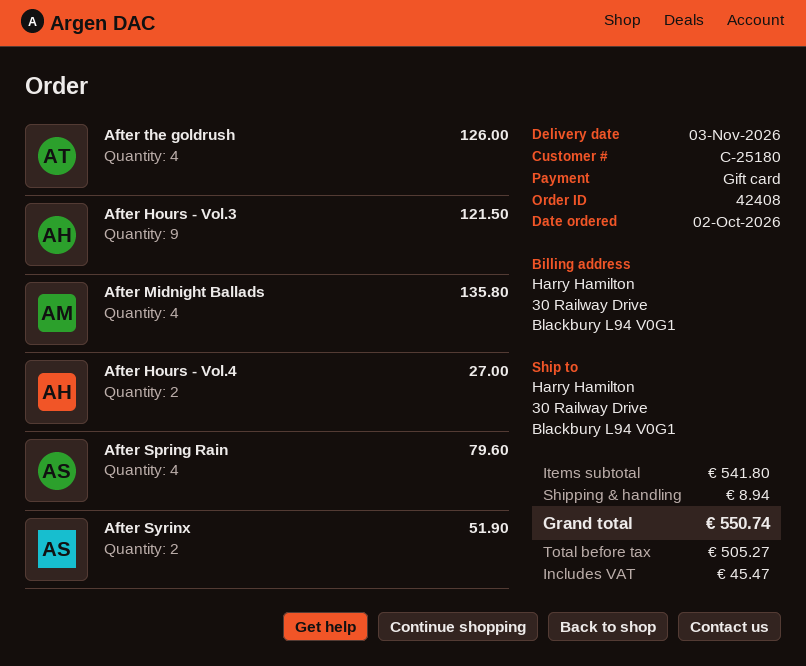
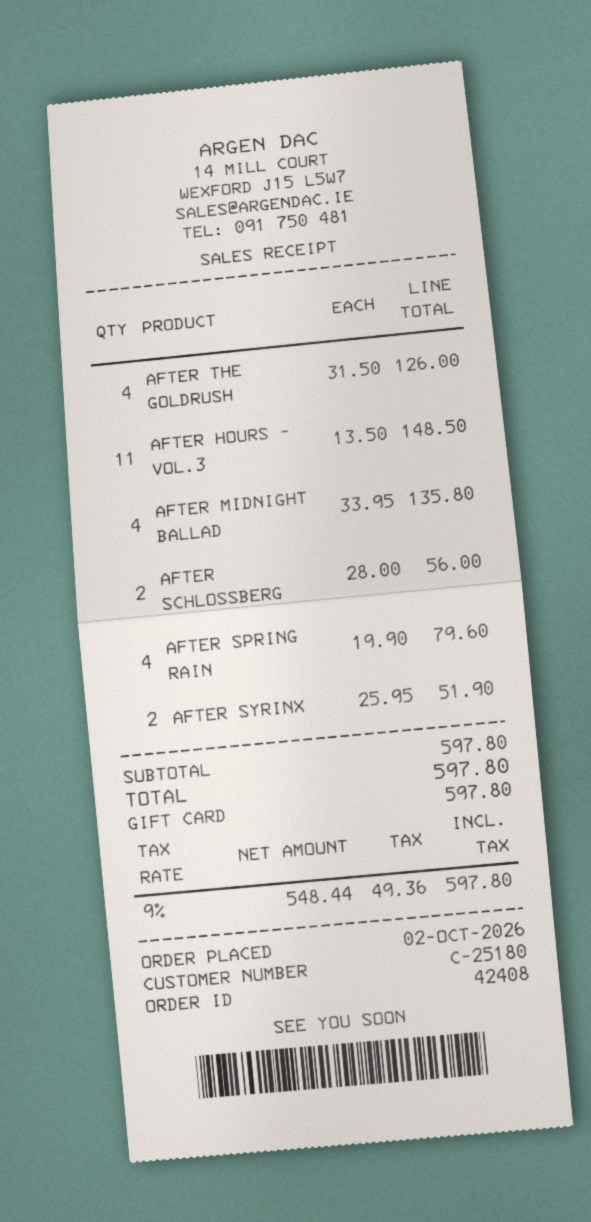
After Hours - Vol.3: 9 for 121.50 -> 11 for 148.50
After Hours - Vol.4: 2 for 27.00 -> none
AFTER SCHLOSSBERG: none -> 2 for 56.00
subtotal: 541.80 -> 597.80
shipping: 8.94 -> none
net: 505.27 -> 548.44
tax: 45.47 -> 49.36
total: 550.74 -> 597.80

